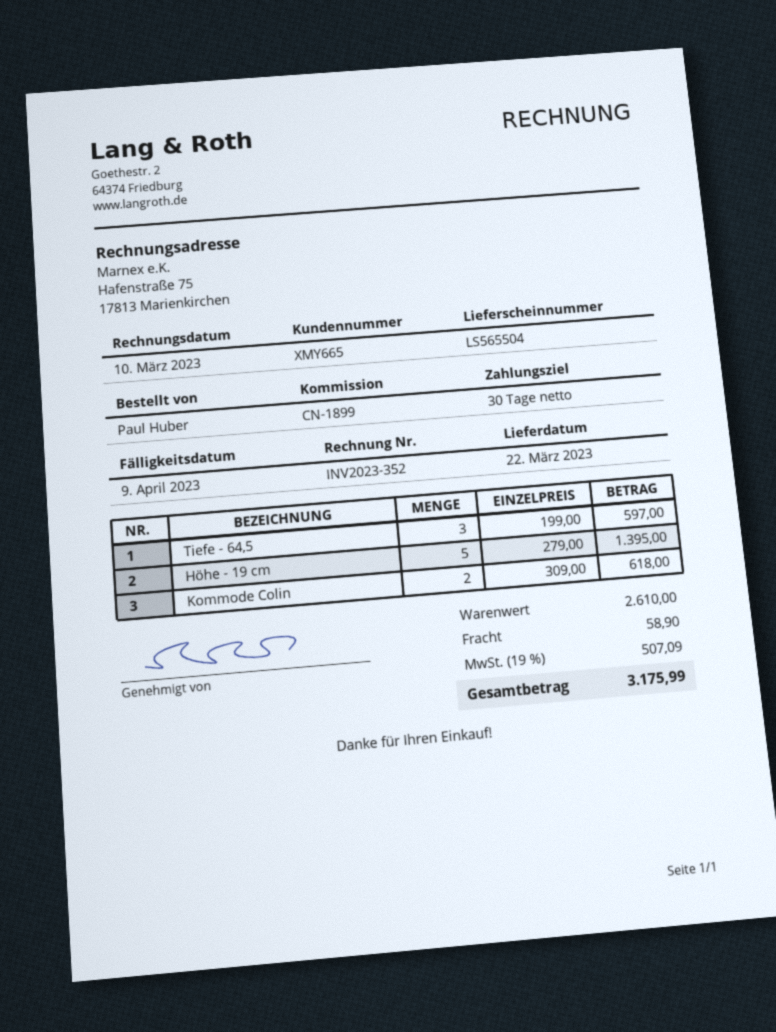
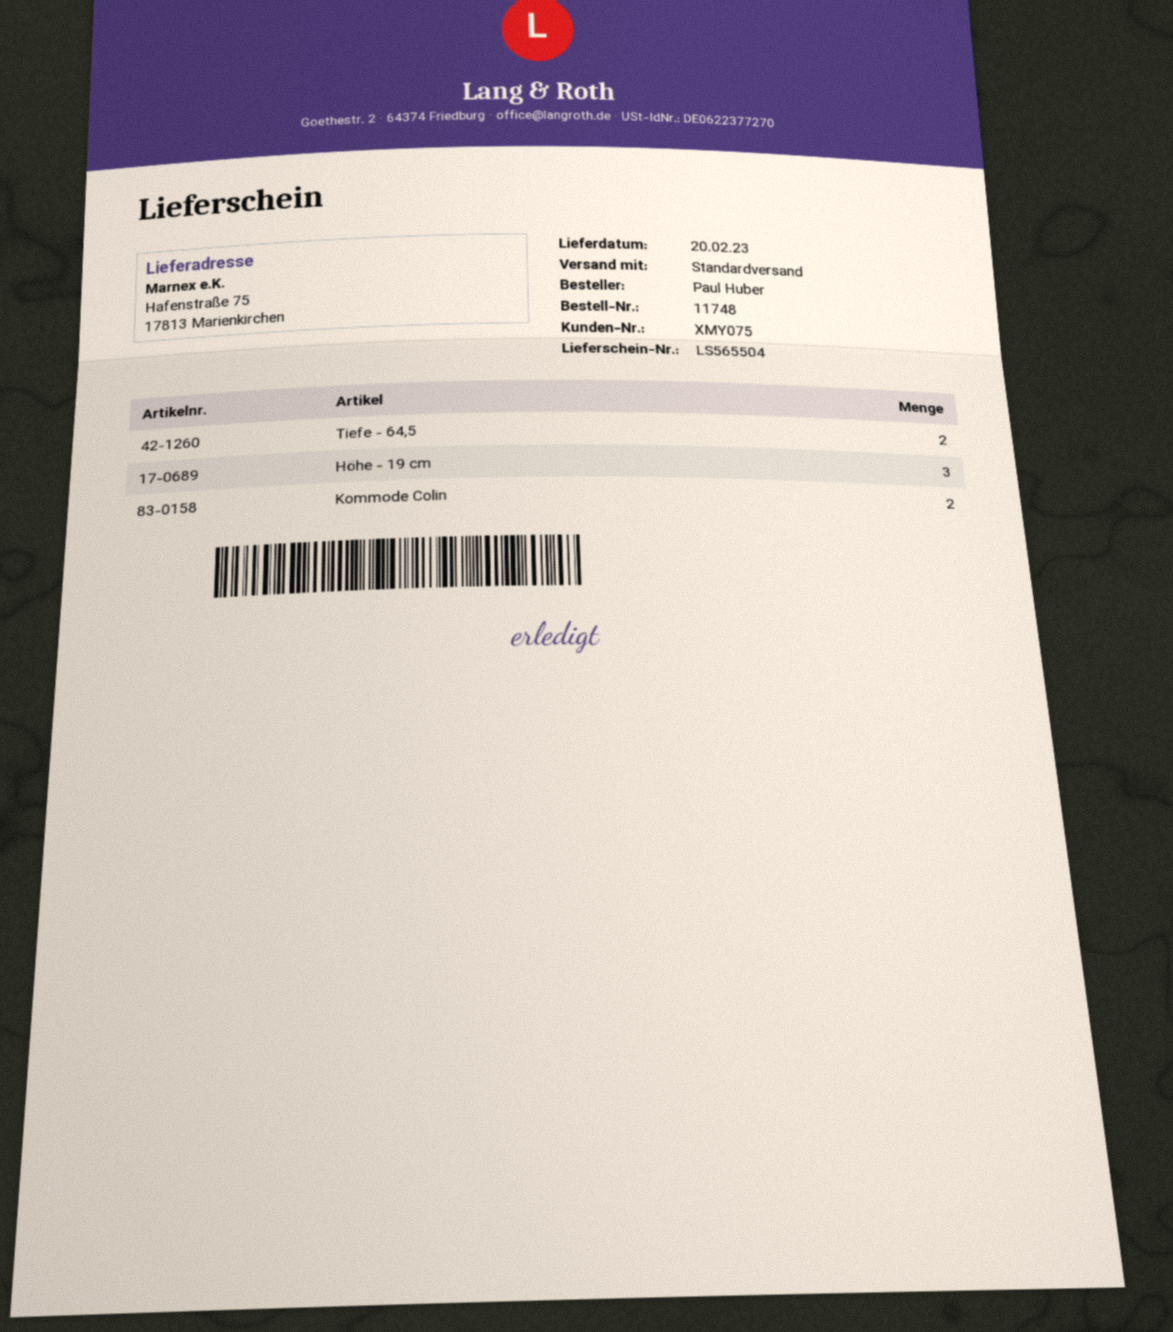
delivery date: 2023-03-22 -> 2023-02-20
customer number: XMY665 -> XMY075
Tiefe - 64,5: 3 -> 2
Höhe - 19 cm: 5 -> 3

